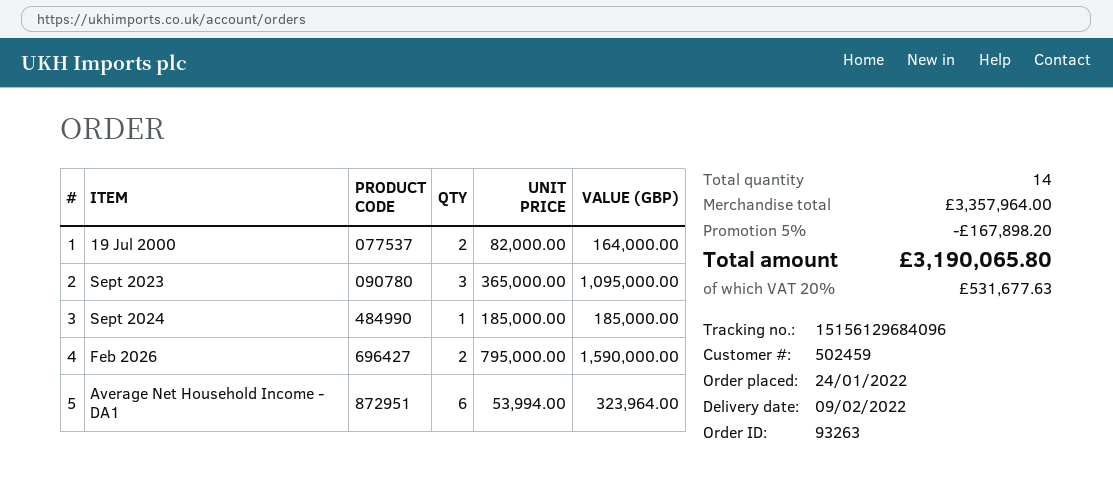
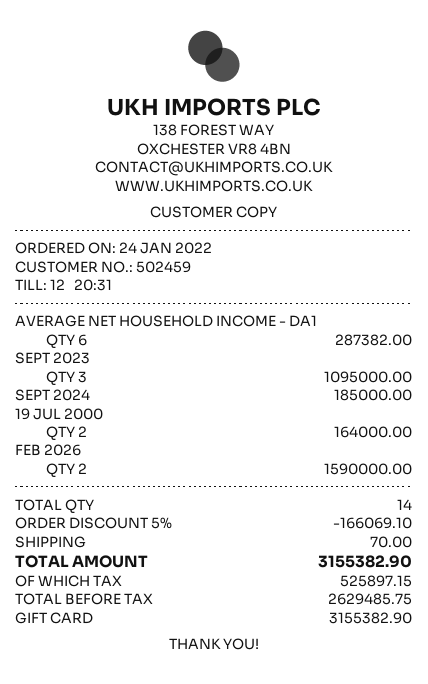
Average Net Household Income - DA1: 6 for 323964.00 -> 6 for 287382.00
discount: 5% = 167898.20 -> 5% = 166069.10
shipping: none -> 70.00
tax: 531677.63 -> 525897.15
total: 3190065.80 -> 3155382.90

